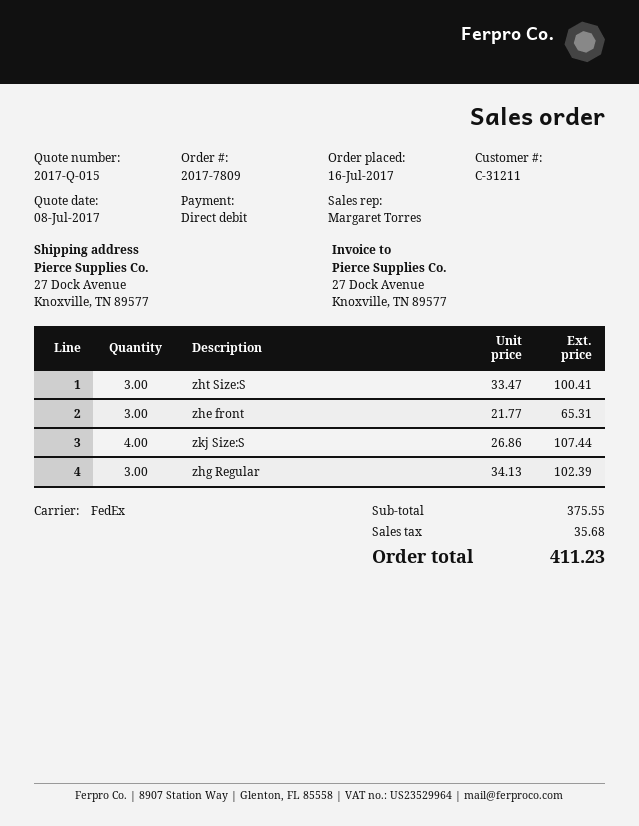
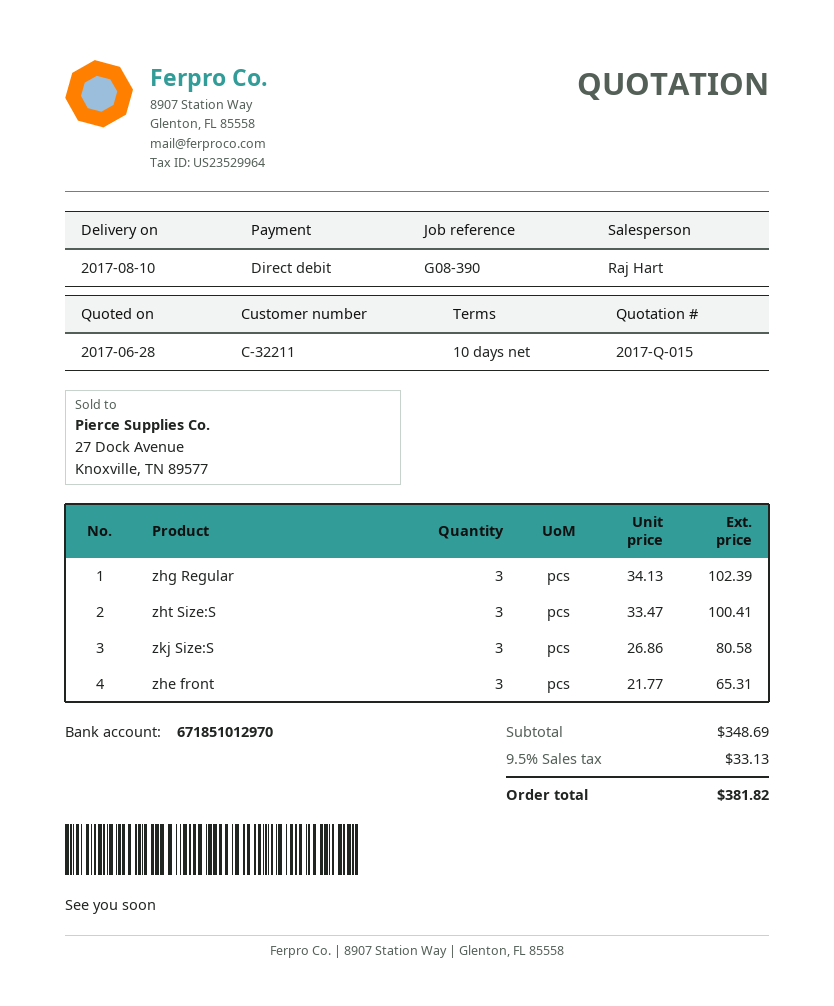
quote date: 2017-07-08 -> 2017-06-28
customer number: C-31211 -> C-32211
sales rep: Margaret Torres -> Raj Hart
zkj Size:S: 4 x 26.86 = 107.44 -> 3 x 26.86 = 80.58
subtotal: 375.55 -> 348.69
tax: 35.68 -> 33.13
total: 411.23 -> 381.82

